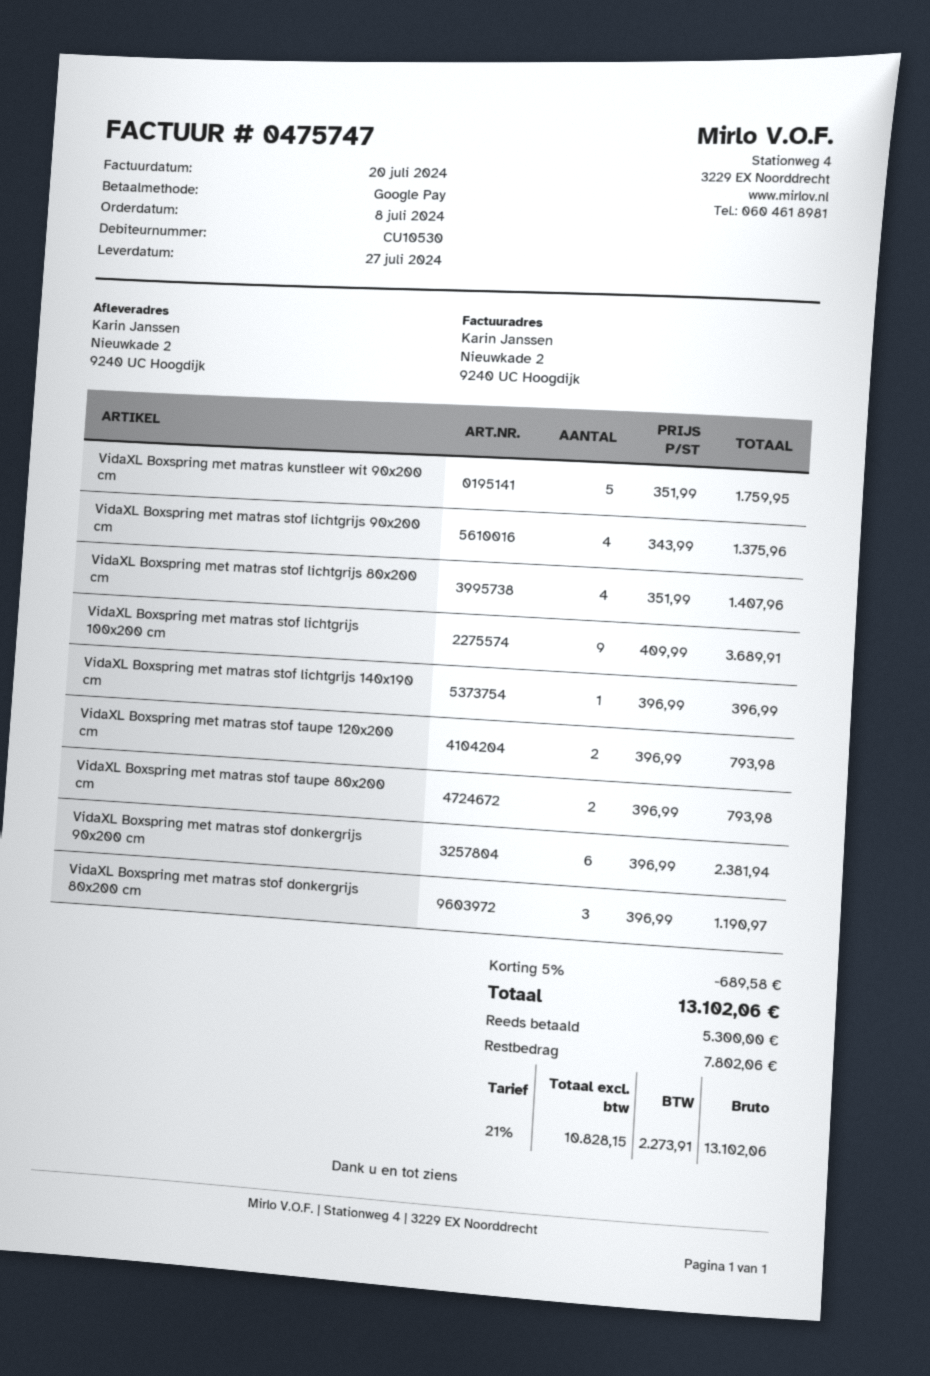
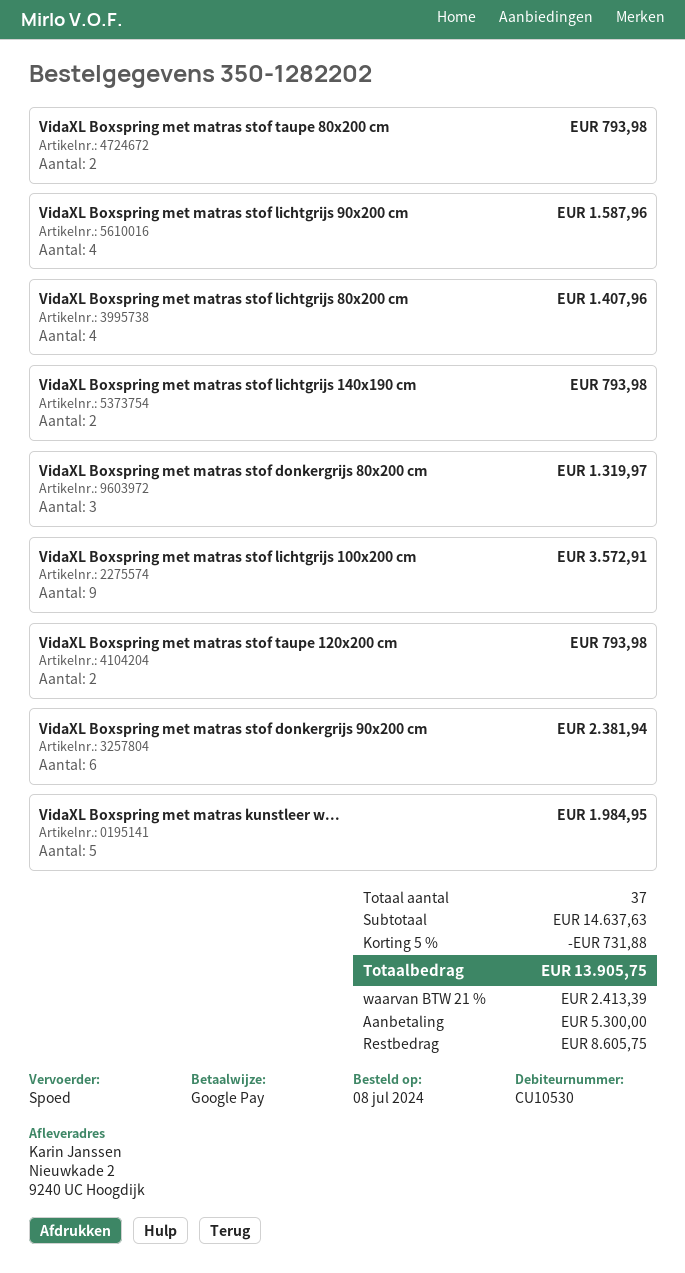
VidaXL Boxspring met matras kunstleer wit 90x200 cm: 5 for 1759.95 -> 5 for 1984.95
VidaXL Boxspring met matras stof lichtgrijs 90x200 cm: 4 for 1375.96 -> 4 for 1587.96
VidaXL Boxspring met matras stof lichtgrijs 100x200 cm: 9 for 3689.91 -> 9 for 3572.91
VidaXL Boxspring met matras stof lichtgrijs 140x190 cm: 1 for 396.99 -> 2 for 793.98
VidaXL Boxspring met matras stof donkergrijs 80x200 cm: 3 for 1190.97 -> 3 for 1319.97
discount: 5% = 689.58 -> 5% = 731.88
tax: 21% = 2273.91 -> 21% = 2413.39
total: 13102.06 -> 13905.75
balance: 7802.06 -> 8605.75

